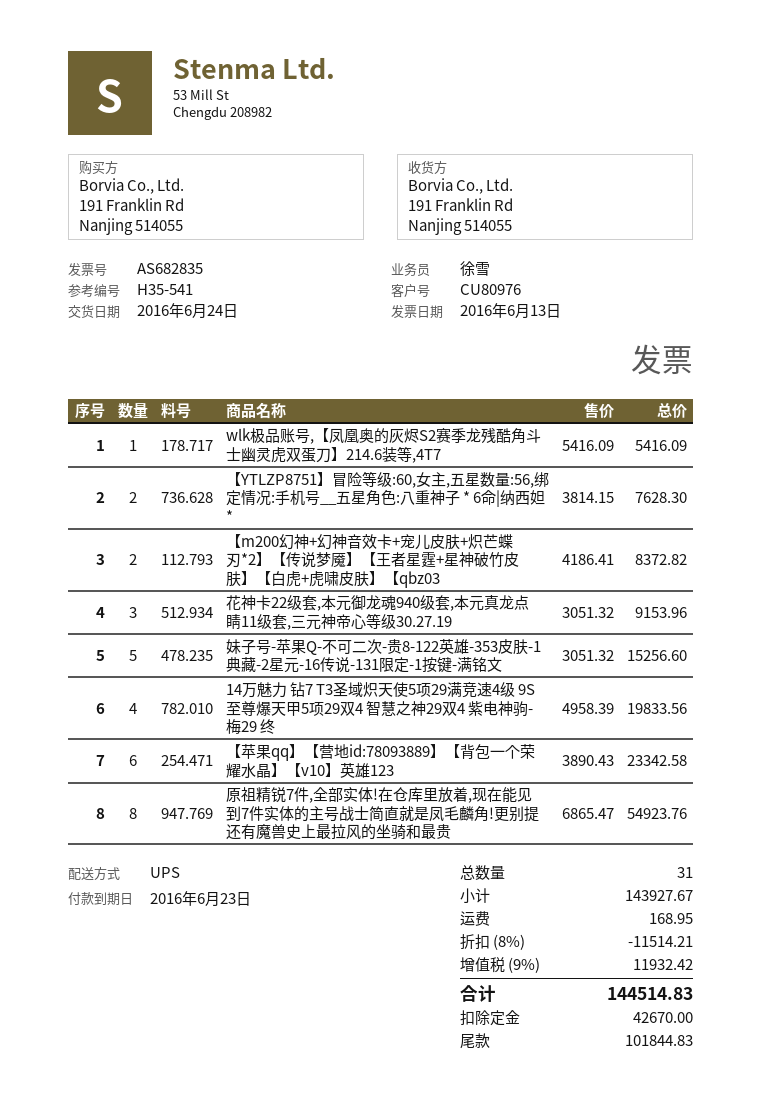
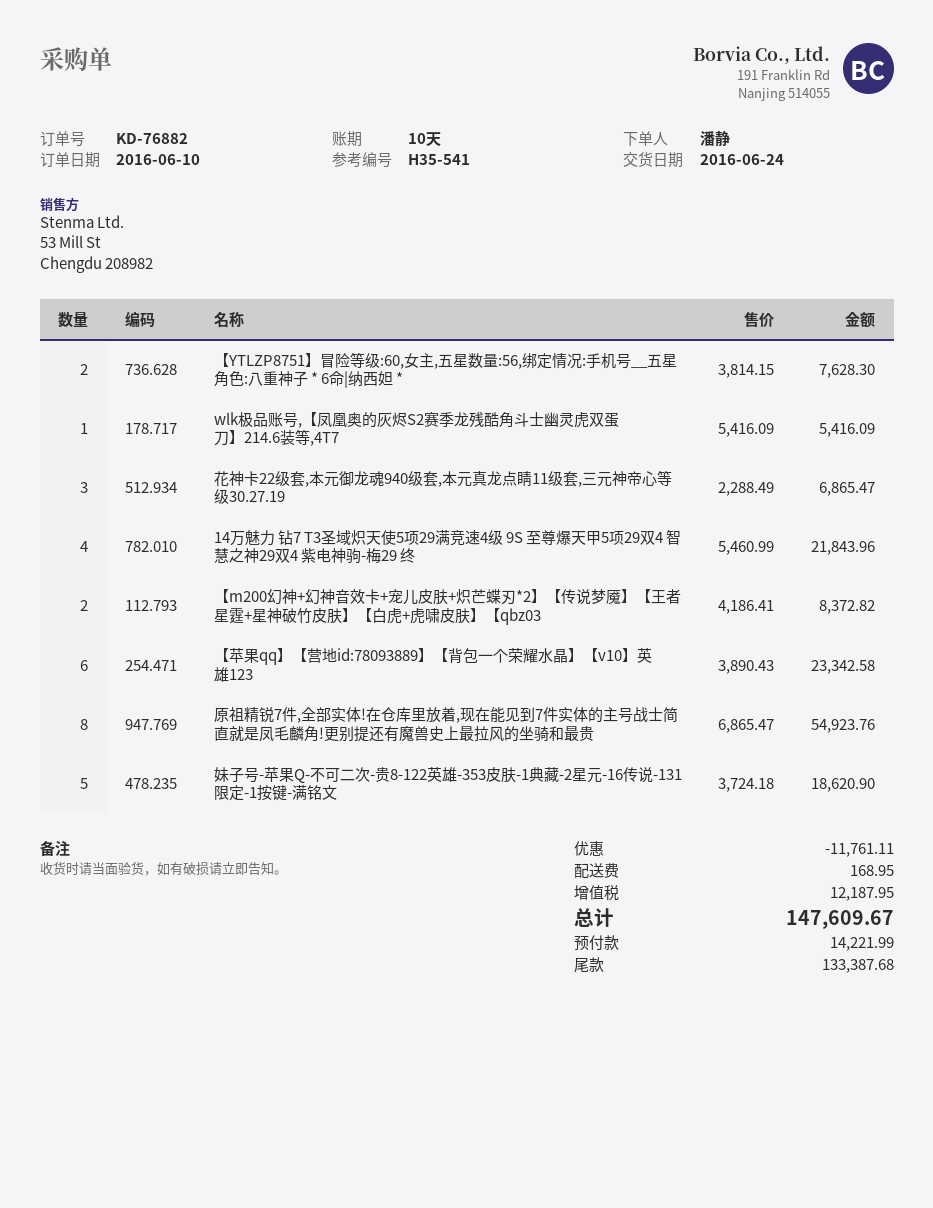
花神卡22级套,本元御龙魂940级套,本元真龙点睛11级套,三元神帝心等级30.27.19: 3 x 3051.32 = 9153.96 -> 3 x 2288.49 = 6865.47
妹子号-苹果Q-不可二次-贵8-122英雄-353皮肤-1典藏-2星元-16传说-131限定-1按键-满铭文: 5 x 3051.32 = 15256.60 -> 5 x 3724.18 = 18620.90
14万魅力 钻7 T3圣域炽天使5项29满竞速4级 9S 至尊爆天甲5项29双4 智慧之神29双4 紫电神驹-梅29 终: 4 x 4958.39 = 19833.56 -> 4 x 5460.99 = 21843.96
discount: 11514.21 -> 11761.11
tax: 11932.42 -> 12187.95
total: 144514.83 -> 147609.67
deposit: 42670.00 -> 14221.99
balance: 101844.83 -> 133387.68

